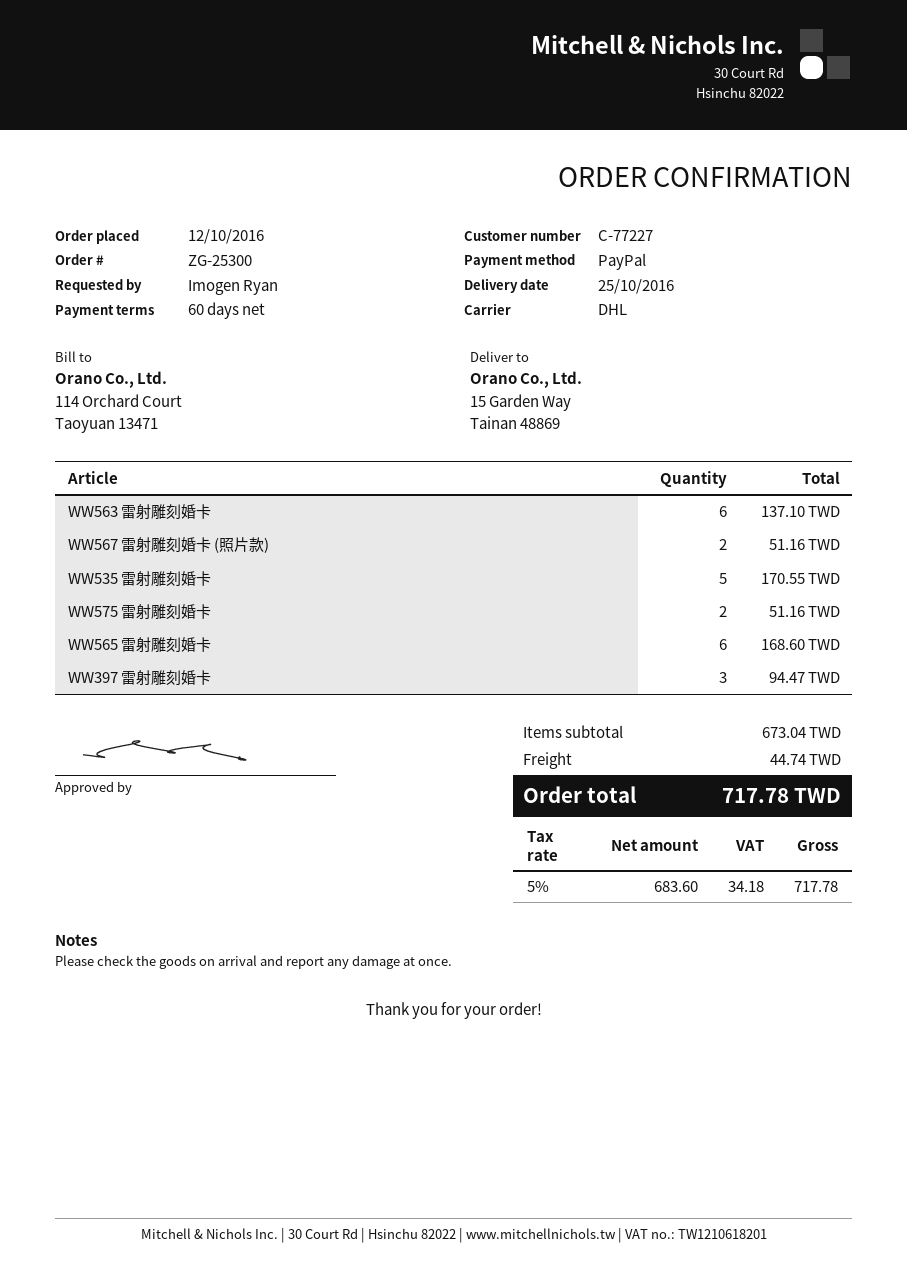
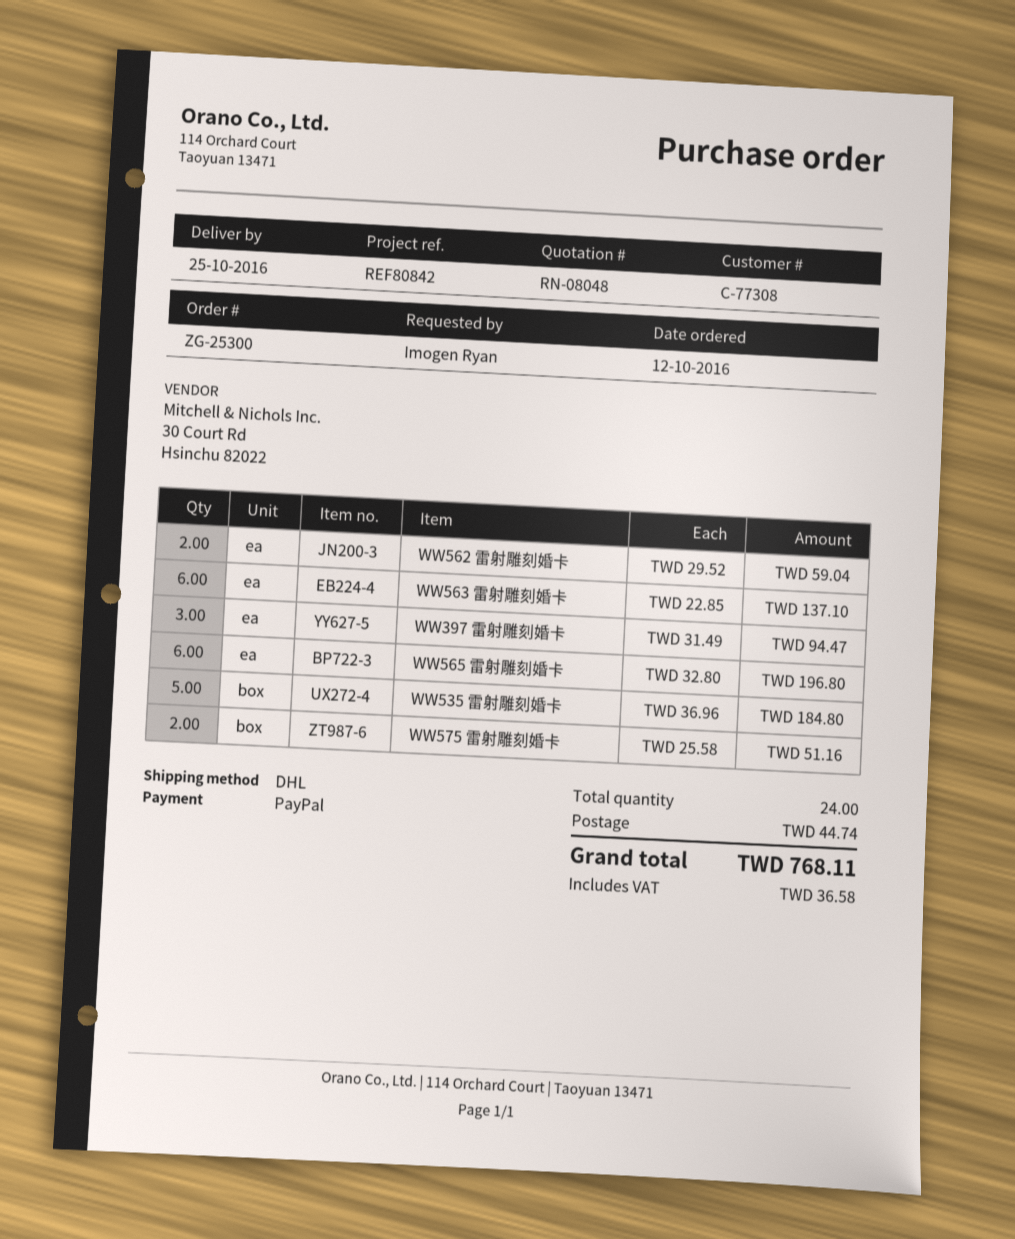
customer number: C-77227 -> C-77308
WW567 雷射雕刻婚卡 (照片款): 2 for 51.16 -> none
WW535 雷射雕刻婚卡: 5 for 170.55 -> 5 for 184.80
WW565 雷射雕刻婚卡: 6 for 168.60 -> 6 for 196.80
WW562 雷射雕刻婚卡: none -> 2 for 59.04
tax: 34.18 -> 36.58
total: 717.78 -> 768.11

